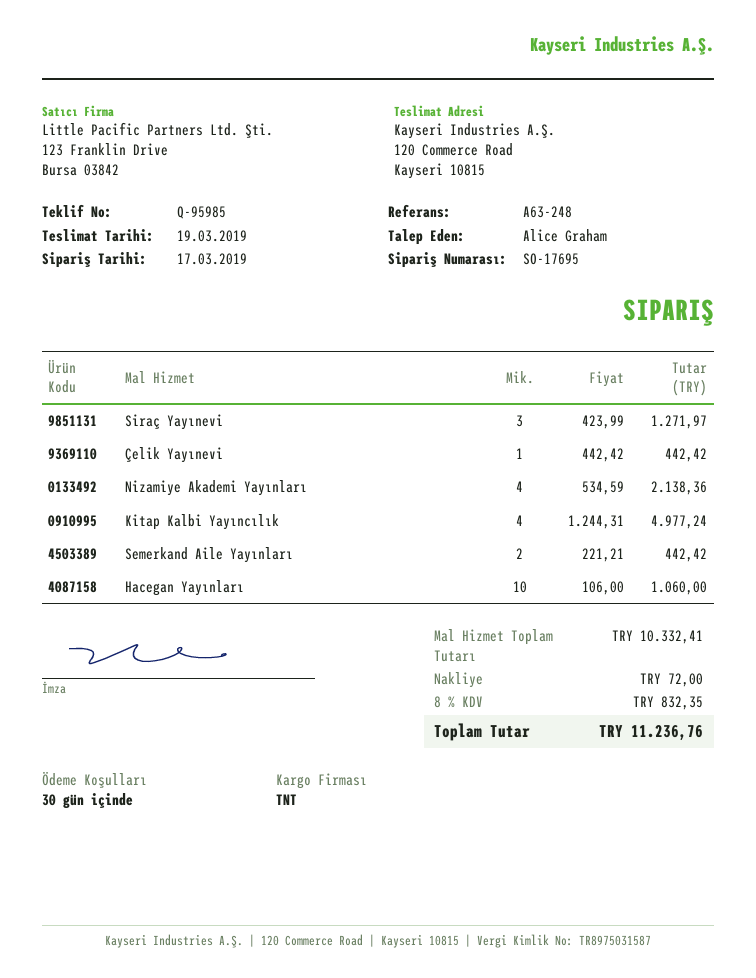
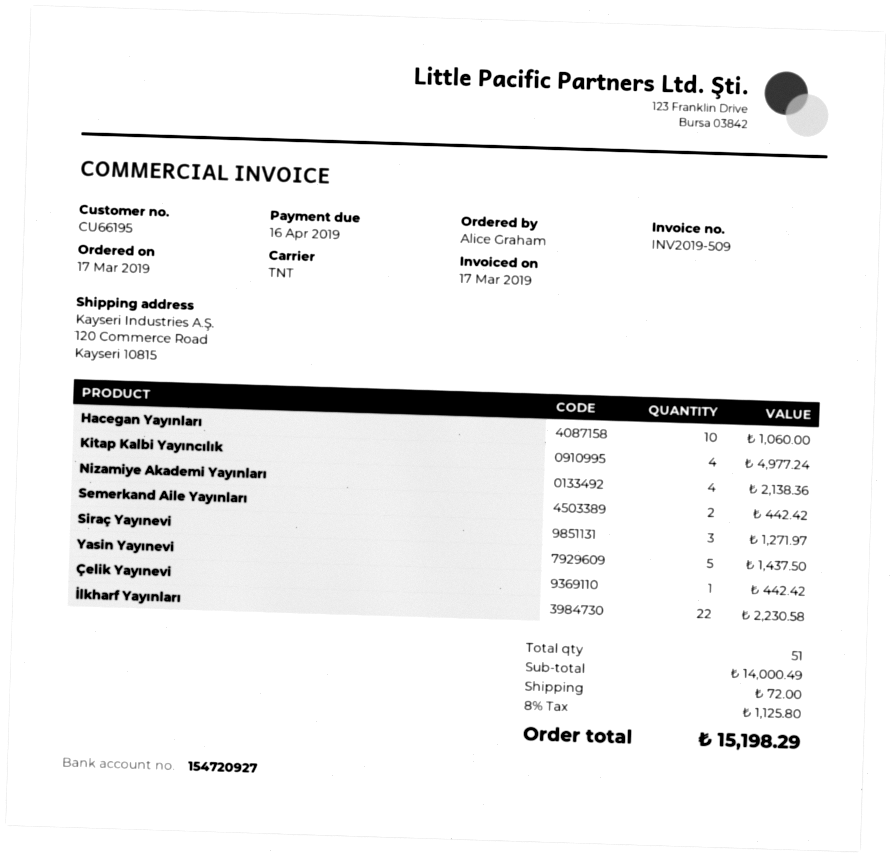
Yasin Yayınevi: none -> 5 for 1437.50
İlkharf Yayınları: none -> 22 for 2230.58
subtotal: 10332.41 -> 14000.49
tax: 8% = 832.35 -> 8% = 1125.80
total: 11236.76 -> 15198.29

